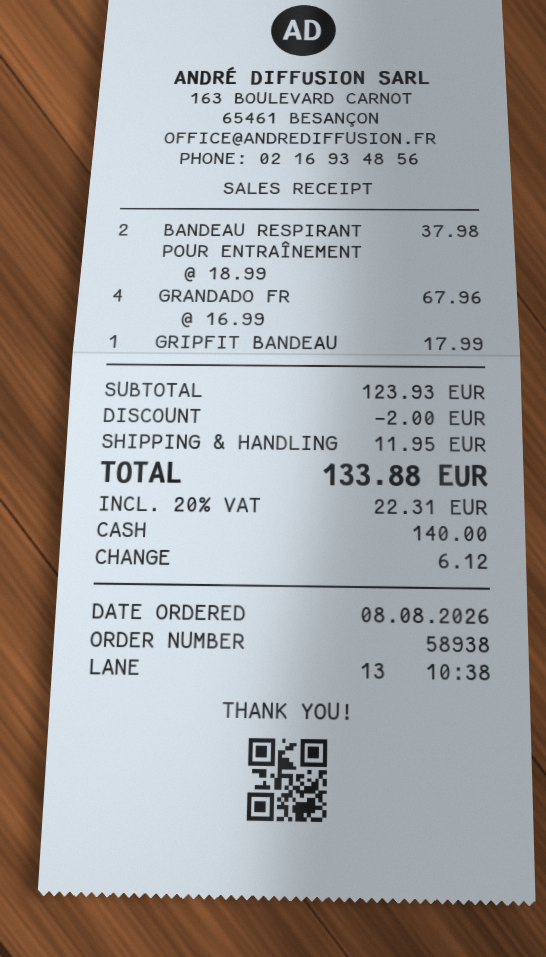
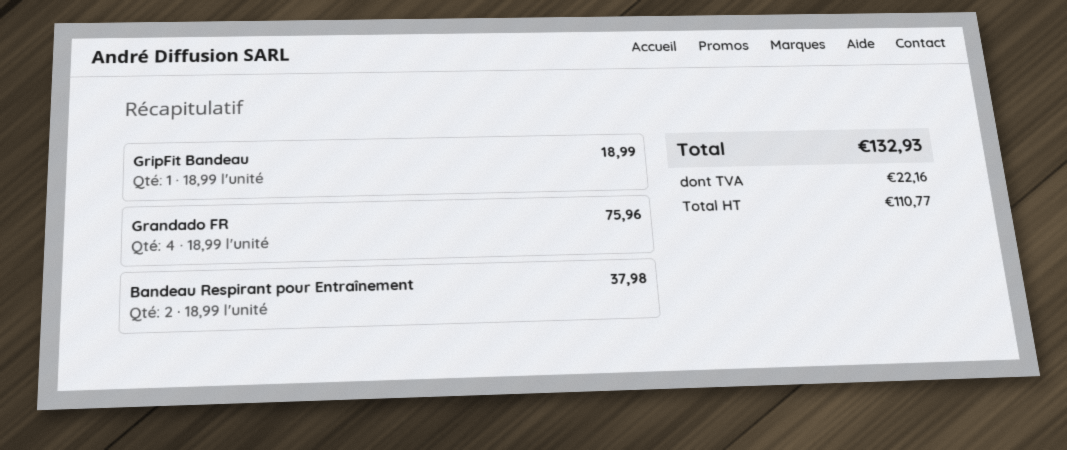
GRANDADO FR: 4 x 16.99 = 67.96 -> 4 x 18.99 = 75.96
GRIPFIT BANDEAU: 1 x 17.99 = 17.99 -> 1 x 18.99 = 18.99
discount: 2.00 -> none
shipping: 11.95 -> none
tax: 22.31 -> 22.16
total: 133.88 -> 132.93

